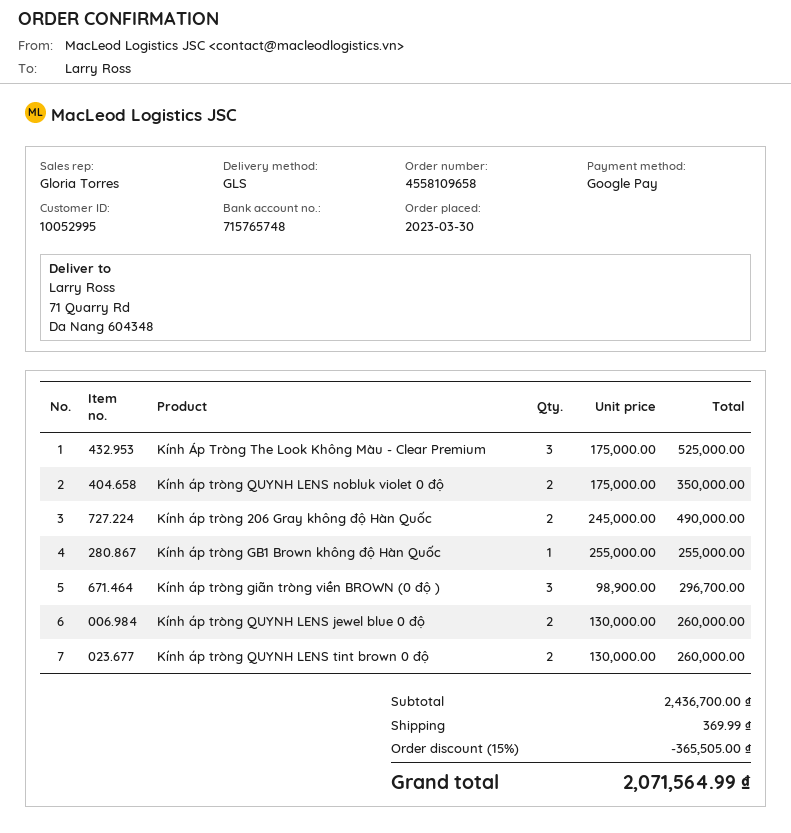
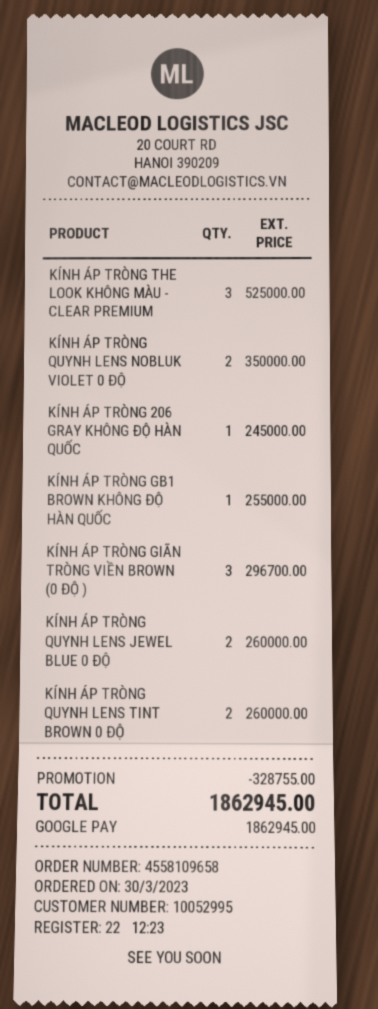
Kính áp tròng 206 Gray không độ Hàn Quốc: 2 for 490000.00 -> 1 for 245000.00
discount: 365505.00 -> 328755.00
shipping: 369.99 -> none
total: 2071564.99 -> 1862945.00

